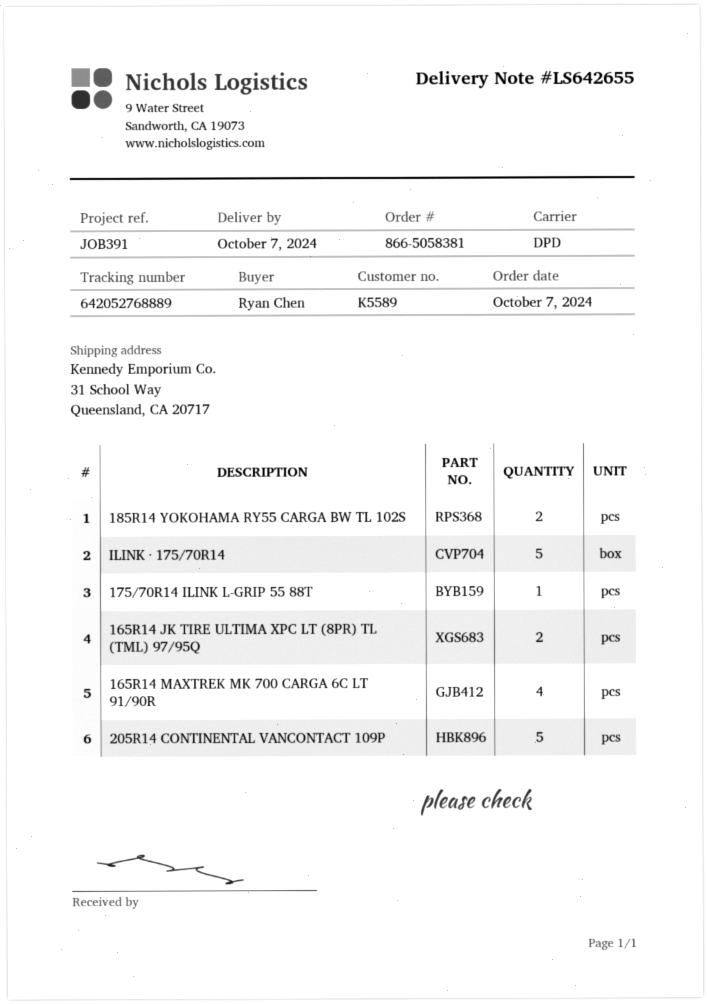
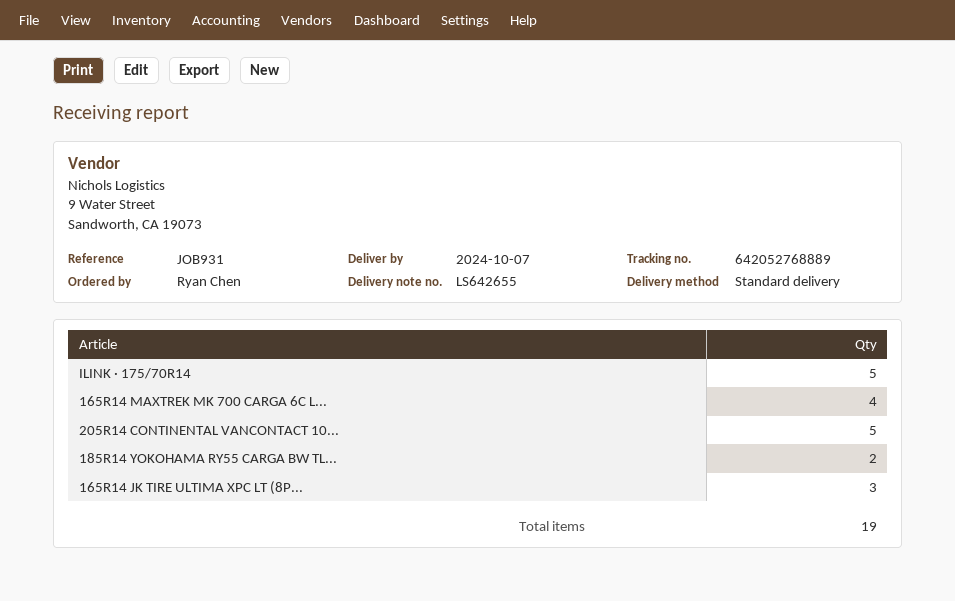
reference: JOB391 -> JOB931
shipping method: DPD -> standard
175/70R14 ILINK L-GRIP 55 88T: 1 -> none
165R14 JK TIRE ULTIMA XPC LT (8PR) TL (TML) 97/95Q: 2 -> 3

